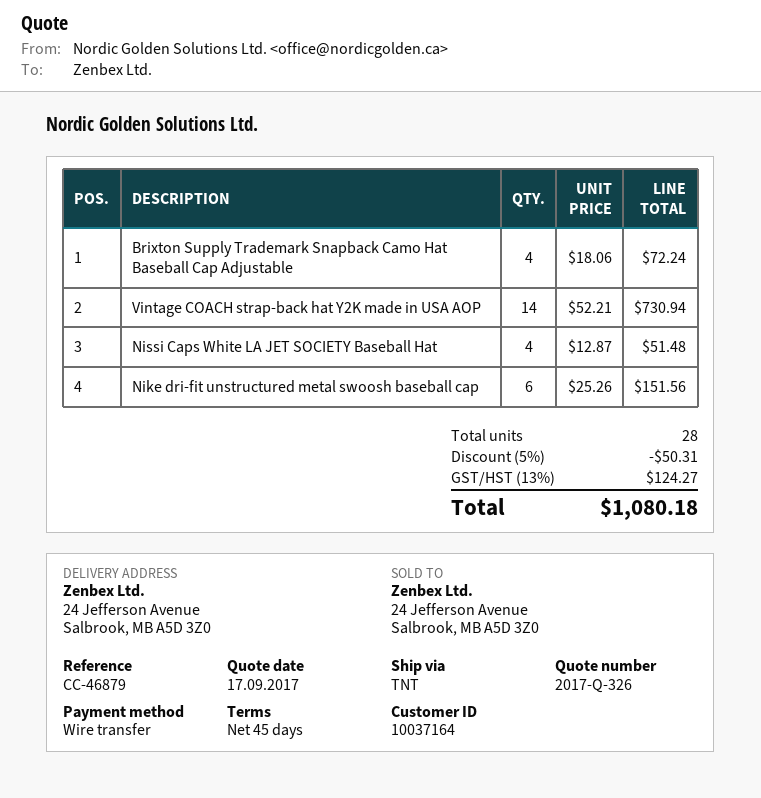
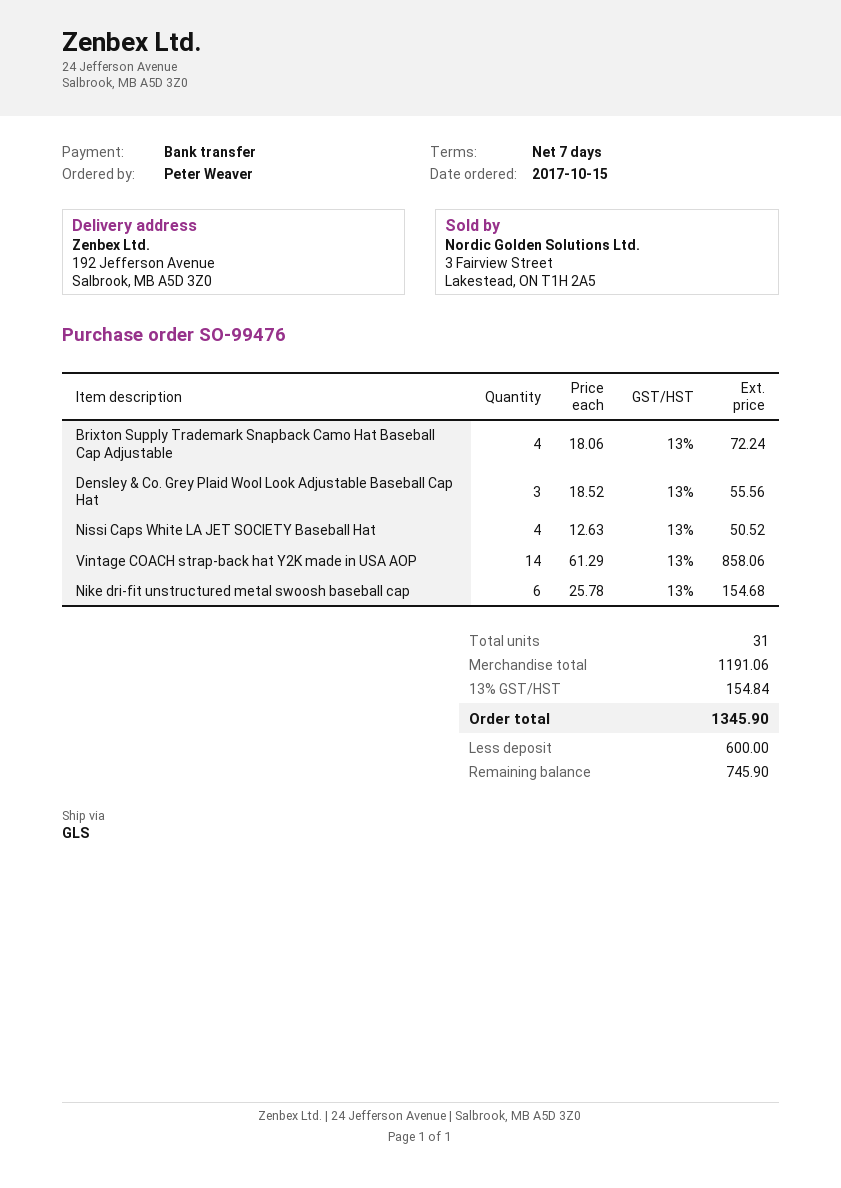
payment terms: 45 days -> 7 days
shipping method: TNT -> GLS
ship to: 24 Jefferson Avenue, Salbrook, MB A5D 3Z0 -> 192 Jefferson Avenue, Salbrook, MB A5D 3Z0
Vintage COACH strap-back hat Y2K made in USA AOP: 14 x 52.21 = 730.94 -> 14 x 61.29 = 858.06
Nissi Caps White LA JET SOCIETY Baseball Hat: 4 x 12.87 = 51.48 -> 4 x 12.63 = 50.52
Nike dri-fit unstructured metal swoosh baseball cap: 6 x 25.26 = 151.56 -> 6 x 25.78 = 154.68
Densley & Co. Grey Plaid Wool Look Adjustable Baseball Cap Hat: none -> 3 x 18.52 = 55.56
total quantity: 28 -> 31
discount: 5% = 50.31 -> none
tax: 13% = 124.27 -> 13% = 154.84
total: 1080.18 -> 1345.90

